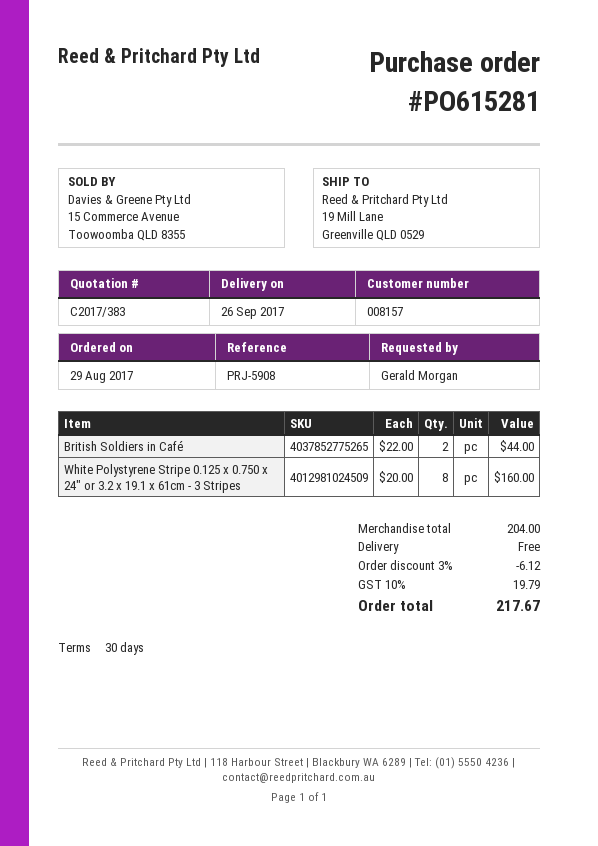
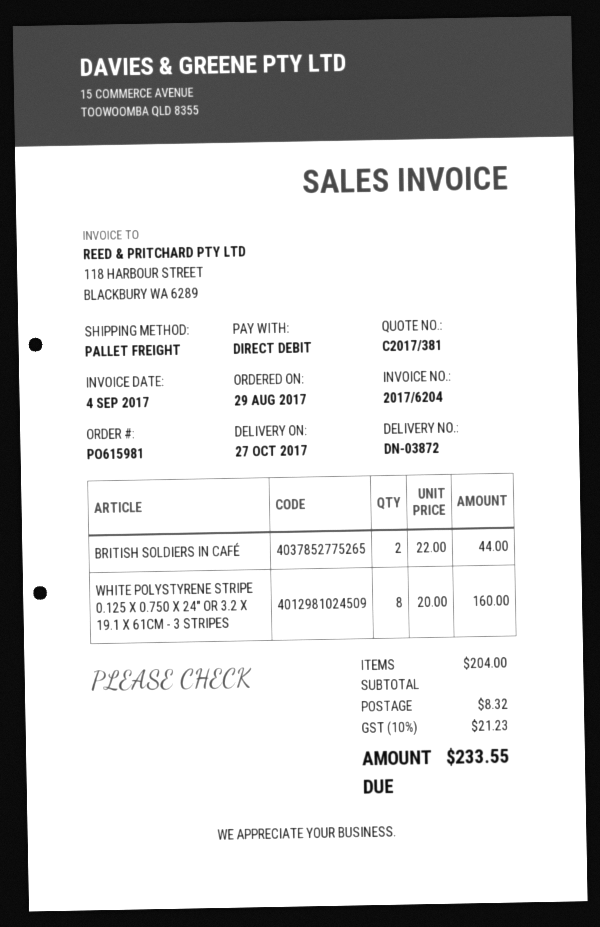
quote number: C2017/383 -> C2017/381
order number: PO615281 -> PO615981
delivery date: 2017-09-26 -> 2017-10-27
discount: 3% = 6.12 -> none
shipping: 0.00 -> 8.32
tax: 10% = 19.79 -> 10% = 21.23
total: 217.67 -> 233.55

